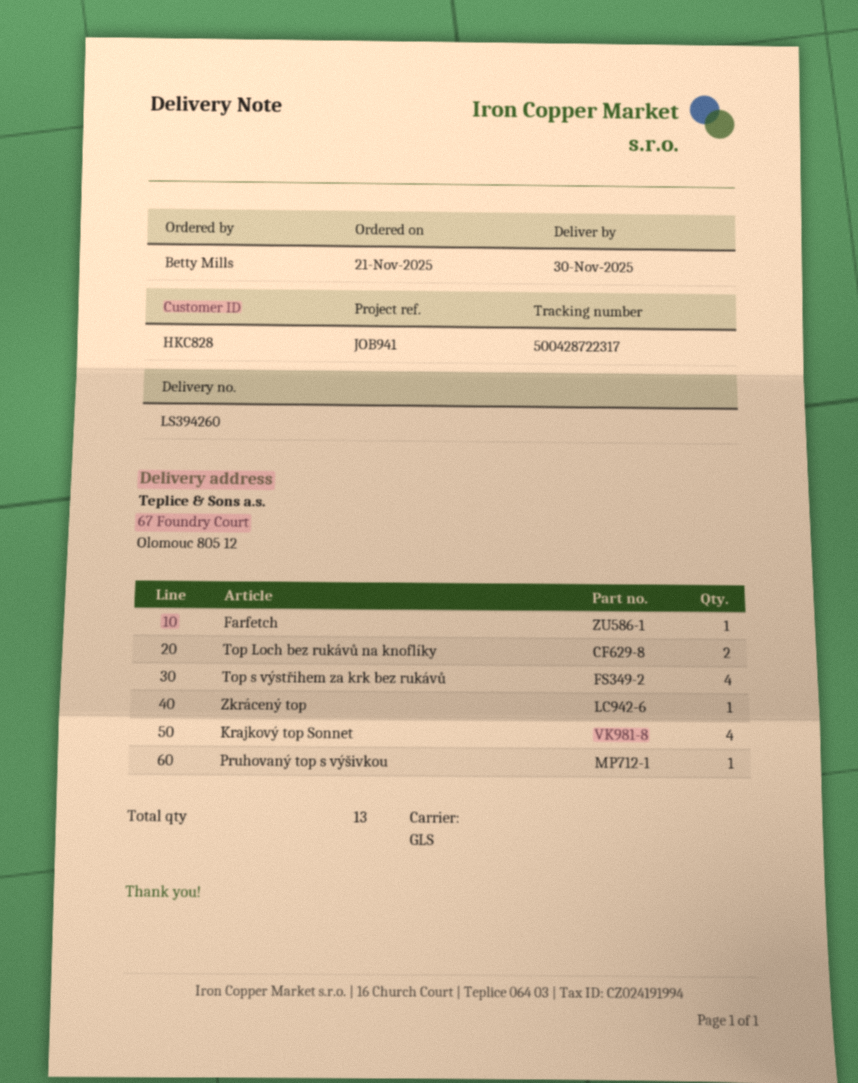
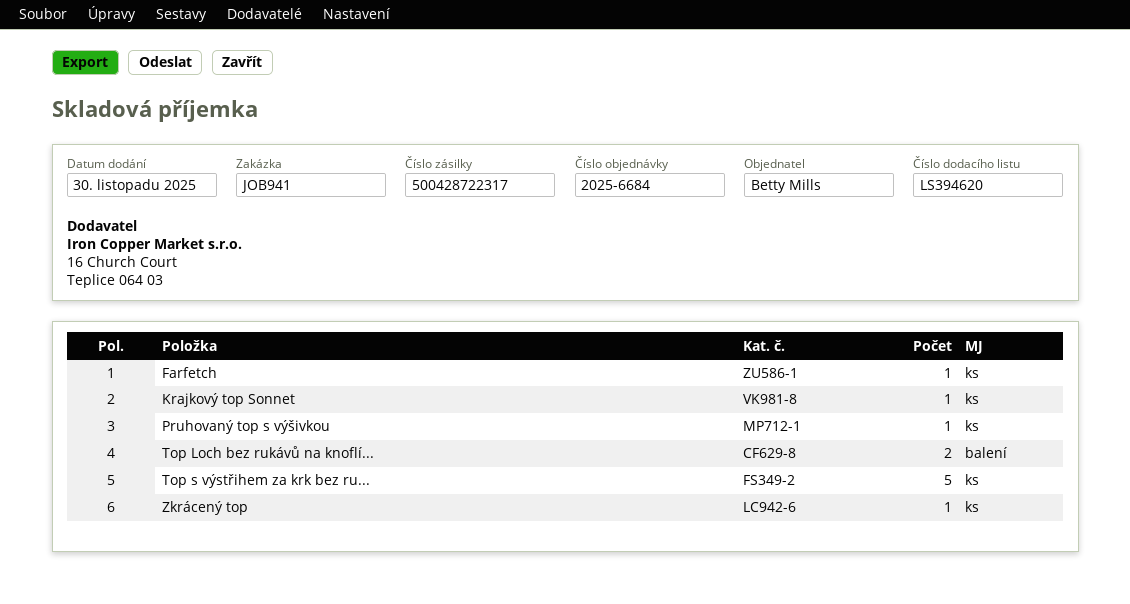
delivery note number: LS394260 -> LS394620
Top s výstřihem za krk bez rukávů: 4 -> 5
Krajkový top Sonnet: 4 -> 1

